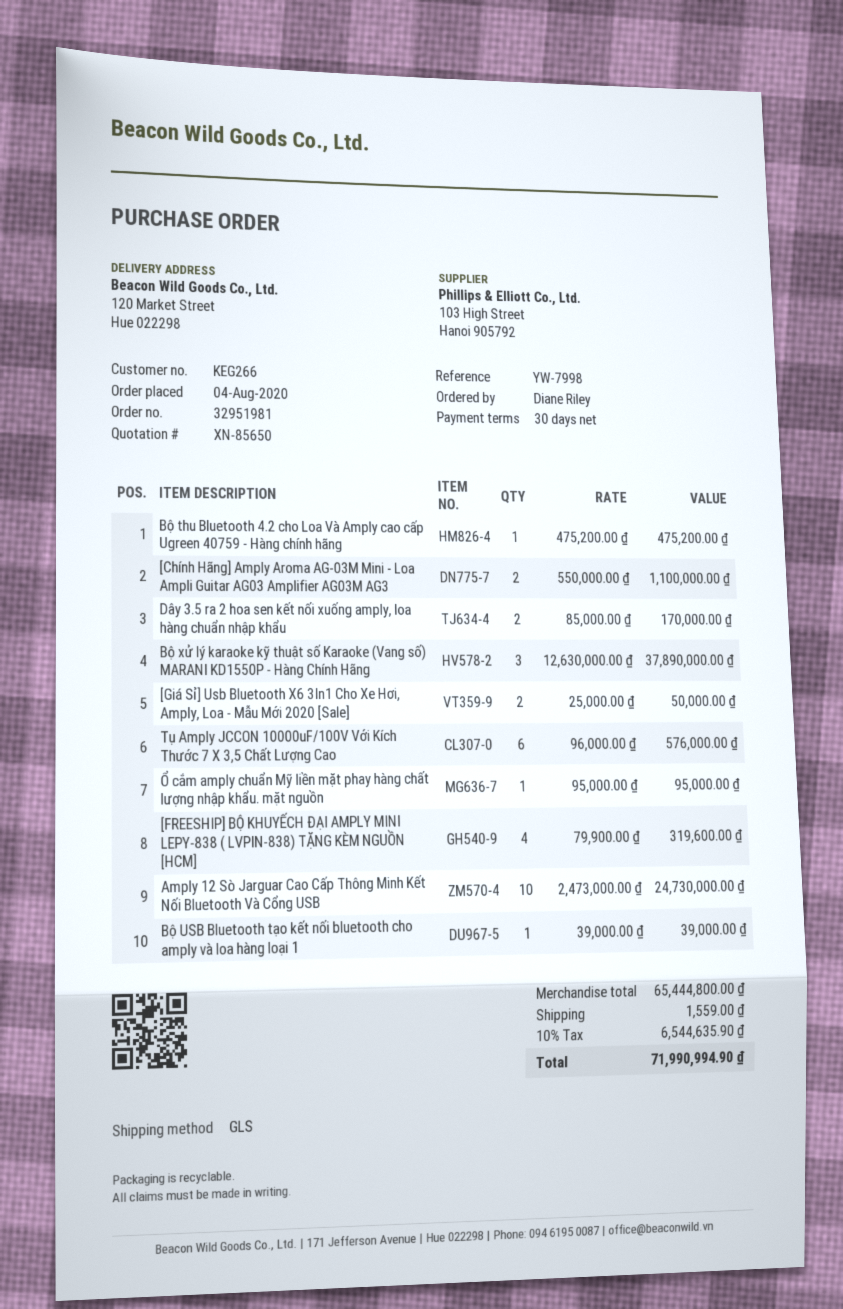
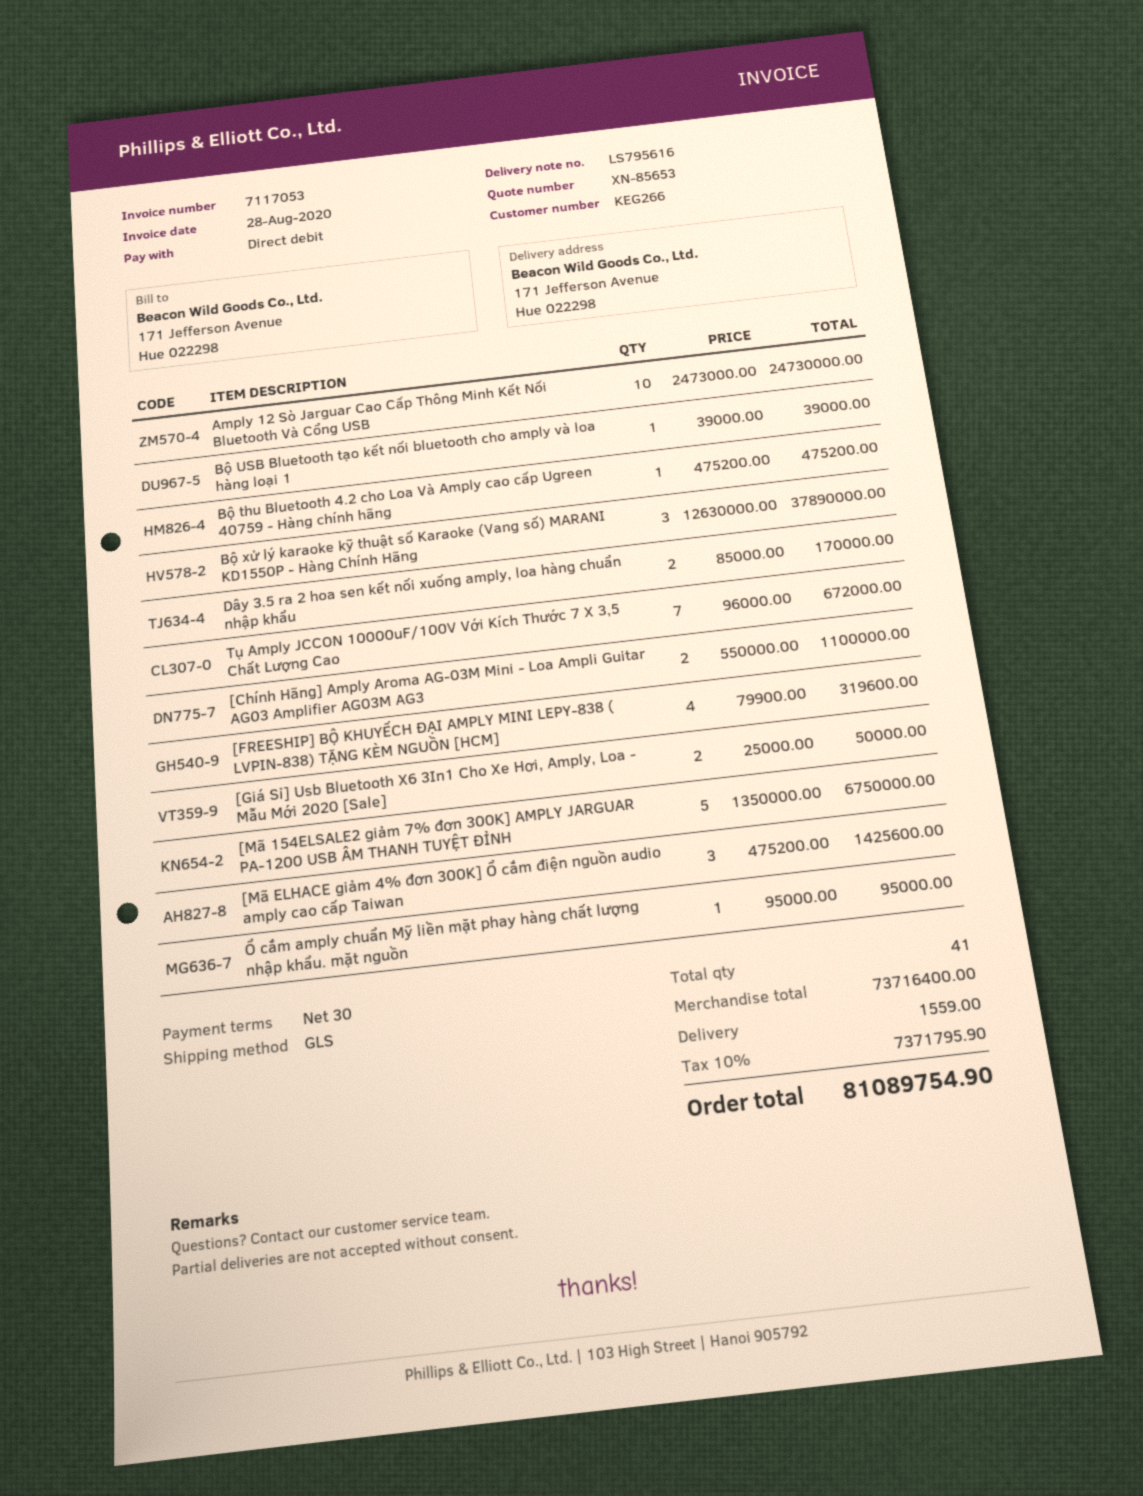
quote number: XN-85650 -> XN-85653
ship to: 120 Market Street, Hue 022298 -> 171 Jefferson Avenue, Hue 022298
Tụ Amply JCCON 10000uF/100V Với Kích Thước 7 X 3,5 Chất Lượng Cao: 6 x 96000.00 = 576000.00 -> 7 x 96000.00 = 672000.00
[Mã 154ELSALE2 giảm 7% đơn 300K] AMPLY JARGUAR PA-1200 USB ÂM THANH TUYỆT ĐỈNH: none -> 5 x 1350000.00 = 6750000.00
[Mã ELHACE giảm 4% đơn 300K] Ổ cắm điện nguồn audio amply cao cấp Taiwan: none -> 3 x 475200.00 = 1425600.00
subtotal: 65444800.00 -> 73716400.00
tax: 10% = 6544635.90 -> 10% = 7371795.90
total: 71990994.90 -> 81089754.90

